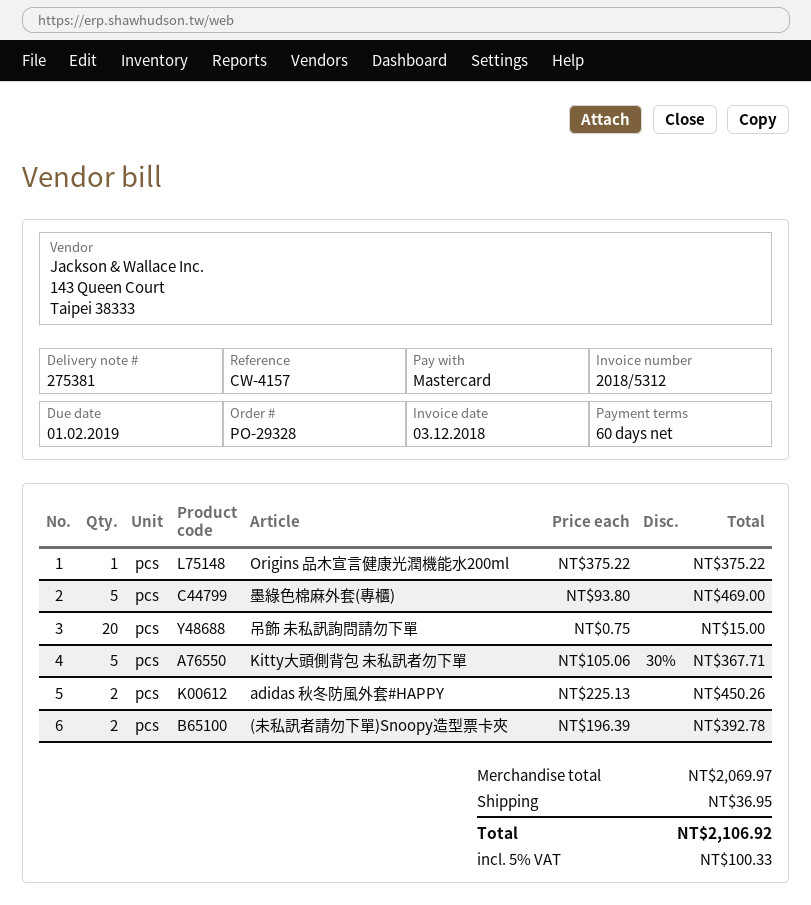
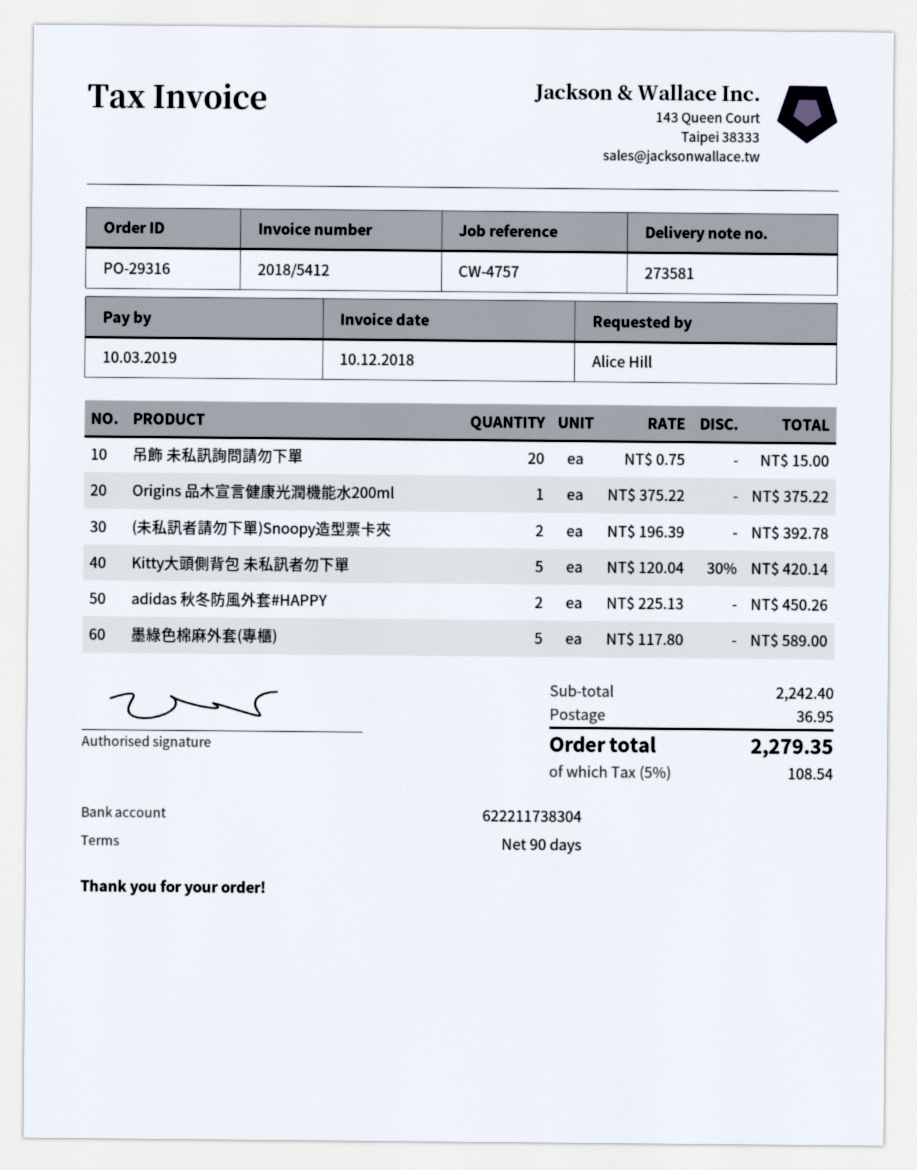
order number: PO-29328 -> PO-29316
delivery note number: 275381 -> 273581
invoice number: 2018/5312 -> 2018/5412
invoice date: 2018-12-03 -> 2018-12-10
payment terms: 60 days -> 90 days
due date: 2019-02-01 -> 2019-03-10
reference: CW-4157 -> CW-4757
墨綠色棉麻外套(專櫃): 5 x 93.80 = 469.00 -> 5 x 117.80 = 589.00
Kitty大頭側背包 未私訊者勿下單: 5 x 105.06 - 30% = 367.71 -> 5 x 120.04 - 30% = 420.14
subtotal: 2069.97 -> 2242.40
tax: 5% = 100.33 -> 5% = 108.54
total: 2106.92 -> 2279.35

